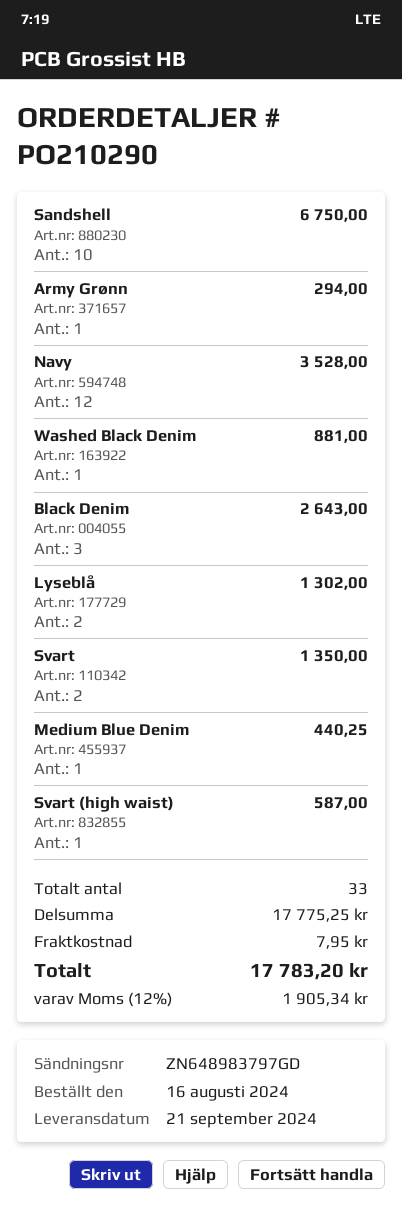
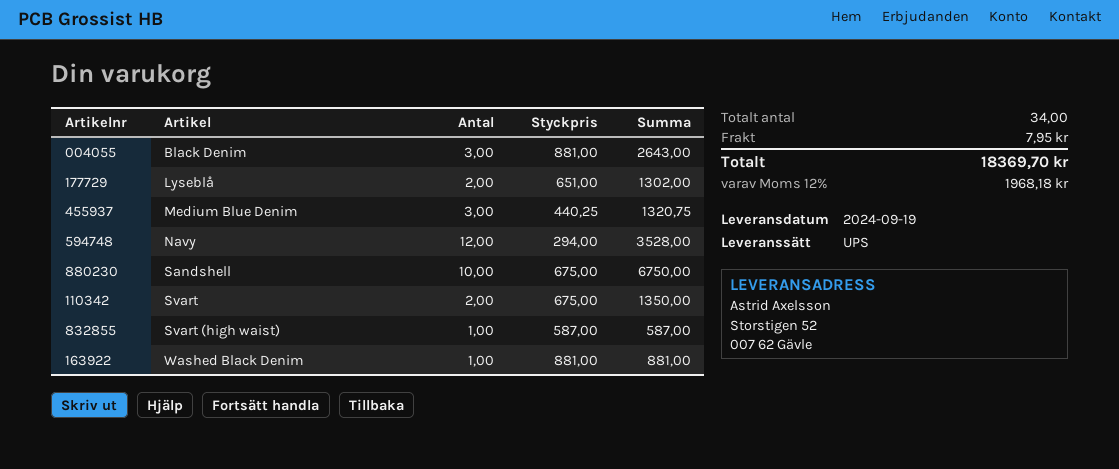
delivery date: 2024-09-21 -> 2024-09-19
Army Grønn: 1 for 294.00 -> none
Medium Blue Denim: 1 for 440.25 -> 3 for 1320.75
total quantity: 33 -> 34
tax: 12% = 1905.34 -> 12% = 1968.18
total: 17783.20 -> 18369.70

